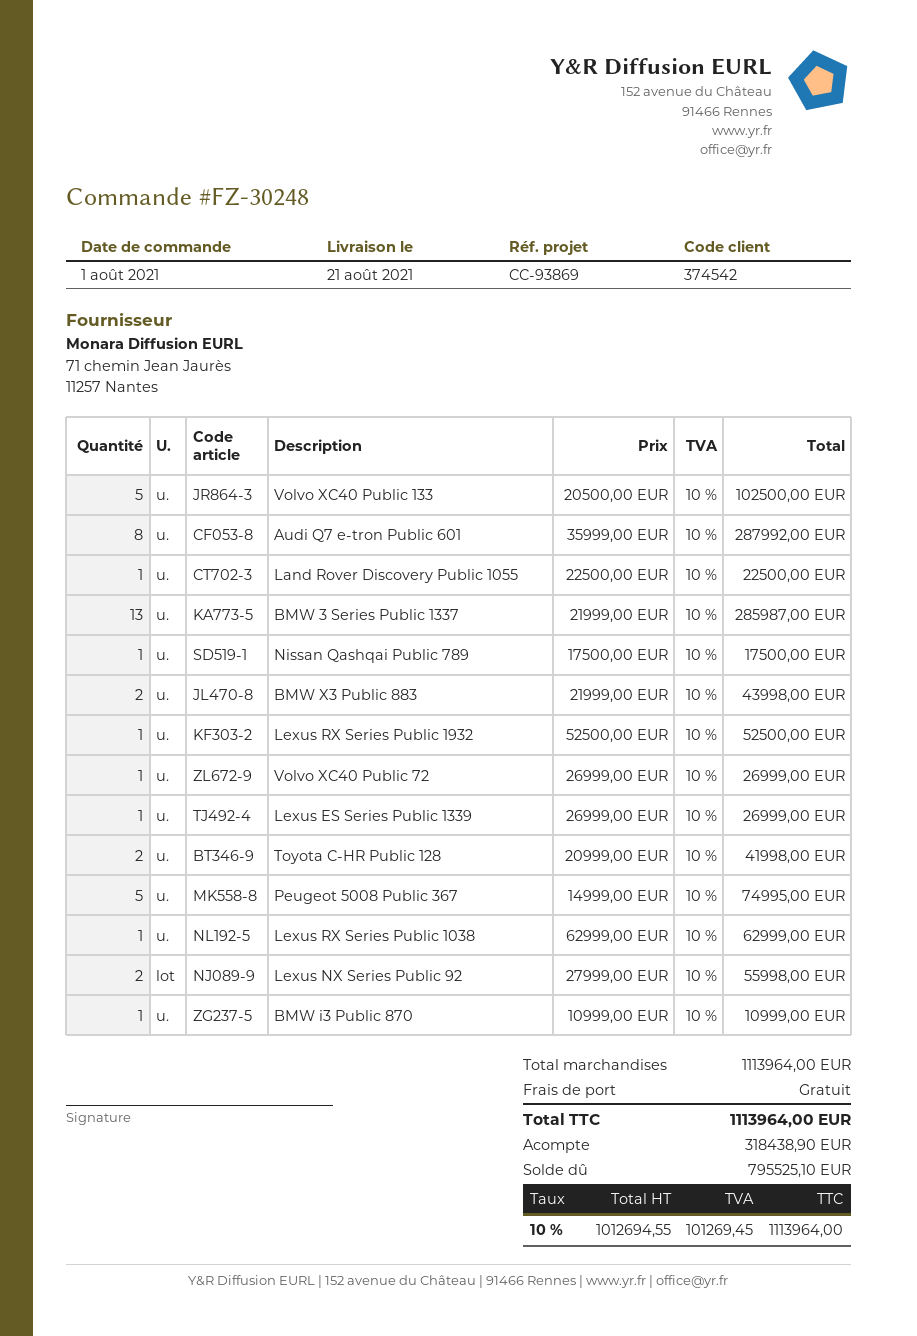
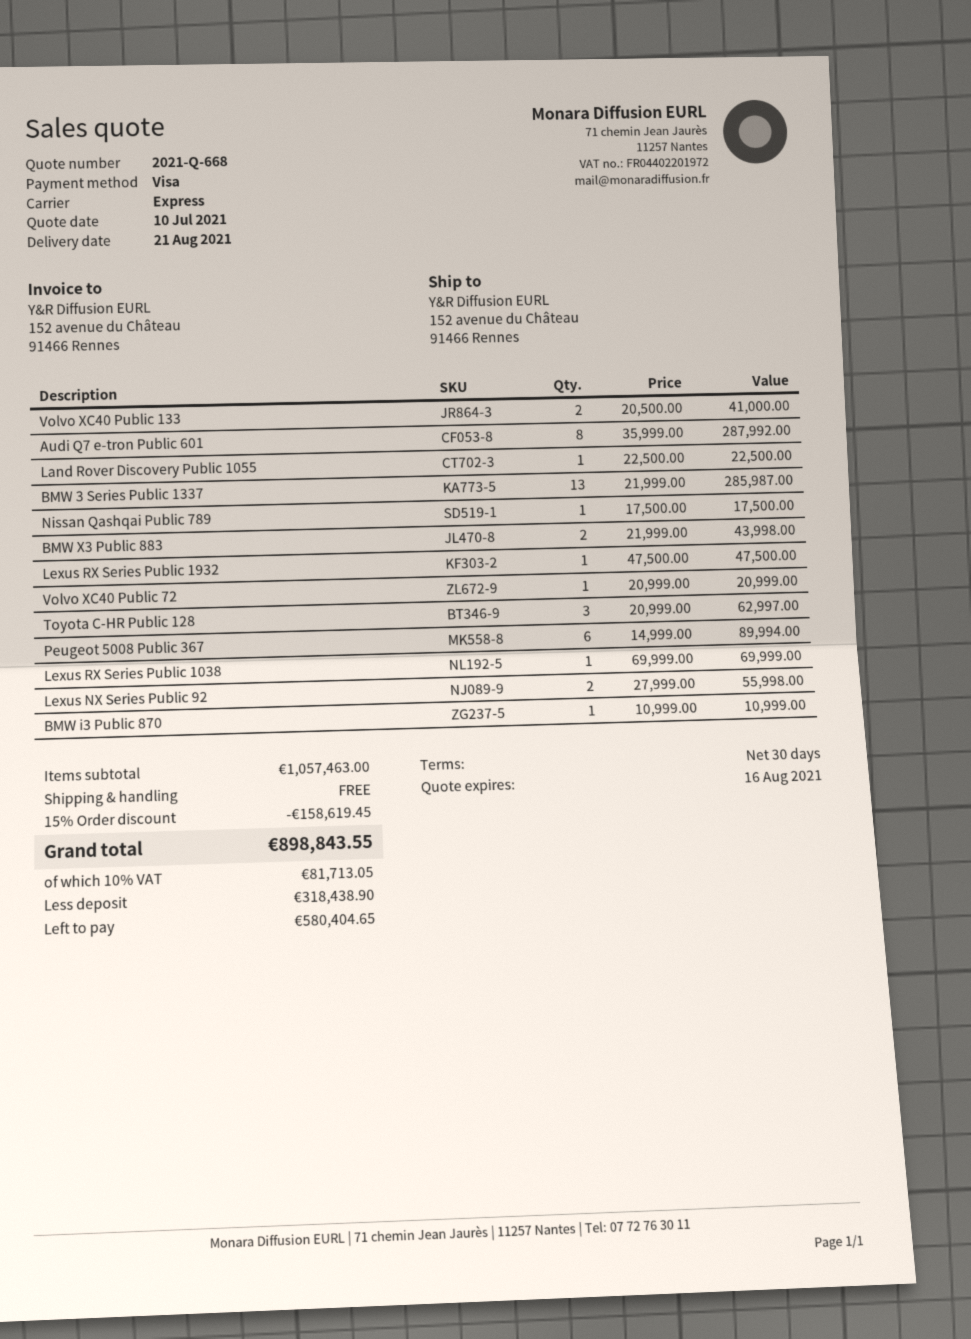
Volvo XC40 Public 133: 5 x 20500.00 = 102500.00 -> 2 x 20500.00 = 41000.00
Lexus RX Series Public 1932: 1 x 52500.00 = 52500.00 -> 1 x 47500.00 = 47500.00
Volvo XC40 Public 72: 1 x 26999.00 = 26999.00 -> 1 x 20999.00 = 20999.00
Lexus ES Series Public 1339: 1 x 26999.00 = 26999.00 -> none
Toyota C-HR Public 128: 2 x 20999.00 = 41998.00 -> 3 x 20999.00 = 62997.00
Peugeot 5008 Public 367: 5 x 14999.00 = 74995.00 -> 6 x 14999.00 = 89994.00
Lexus RX Series Public 1038: 1 x 62999.00 = 62999.00 -> 1 x 69999.00 = 69999.00
subtotal: 1113964.00 -> 1057463.00
discount: none -> 15% = 158619.45
tax: 10% = 101269.45 -> 10% = 81713.05
total: 1113964.00 -> 898843.55
balance: 795525.10 -> 580404.65

